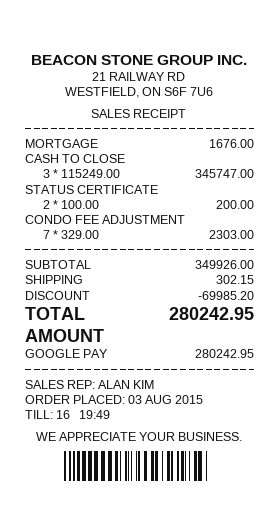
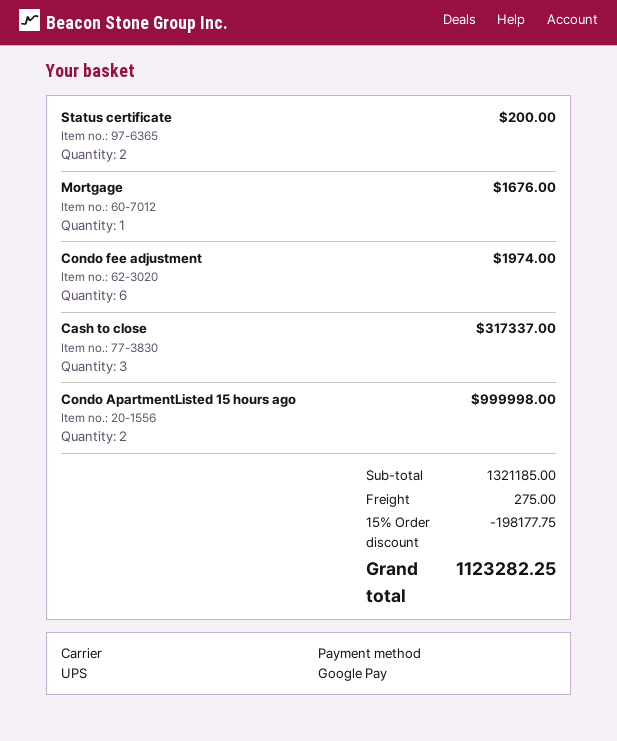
CASH TO CLOSE: 3 for 345747.00 -> 3 for 317337.00
CONDO FEE ADJUSTMENT: 7 for 2303.00 -> 6 for 1974.00
Condo ApartmentListed 15 hours ago: none -> 2 for 999998.00
subtotal: 349926.00 -> 1321185.00
discount: 69985.20 -> 198177.75
shipping: 302.15 -> 275.00
total: 280242.95 -> 1123282.25

